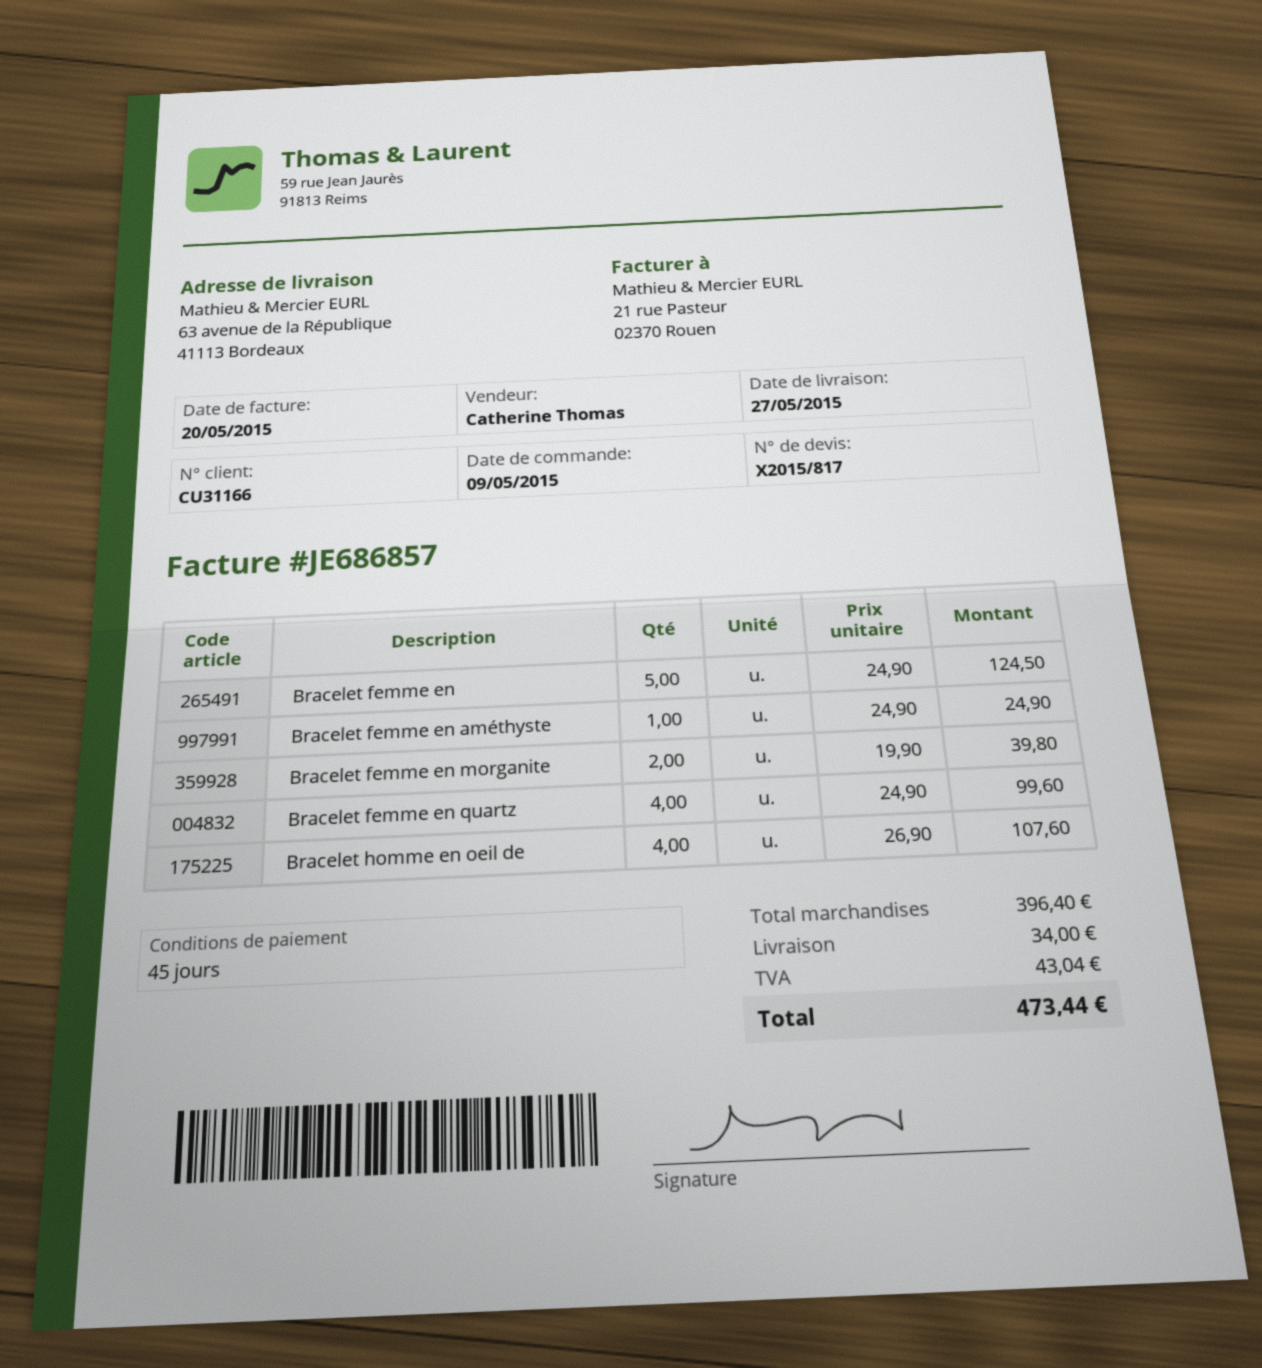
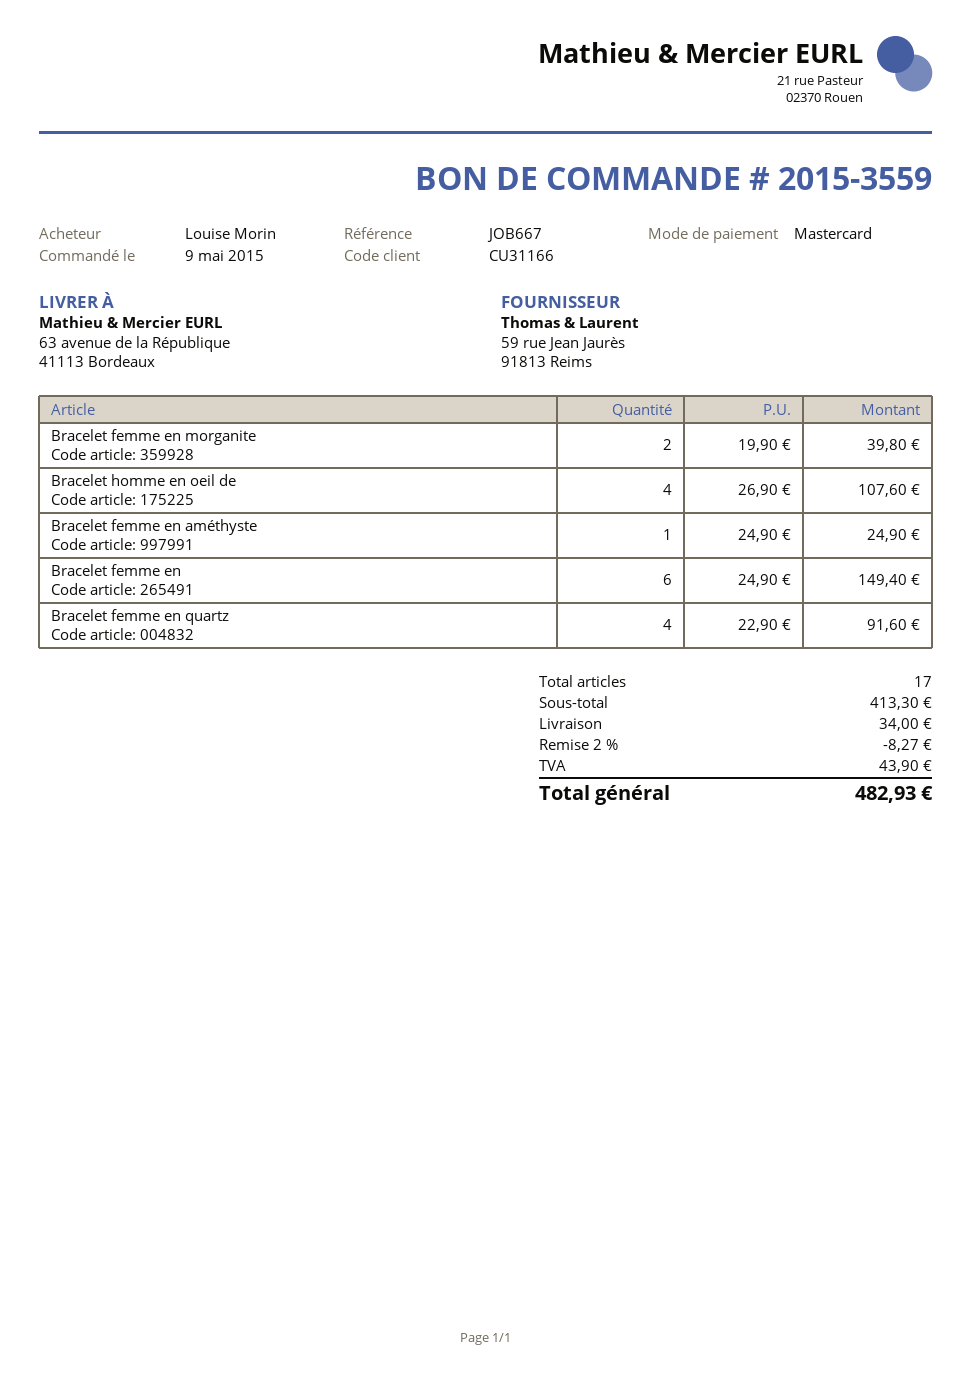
Bracelet femme en: 5 x 24.90 = 124.50 -> 6 x 24.90 = 149.40
Bracelet femme en quartz: 4 x 24.90 = 99.60 -> 4 x 22.90 = 91.60
subtotal: 396.40 -> 413.30
discount: none -> 2% = 8.27
tax: 43.04 -> 43.90
total: 473.44 -> 482.93

